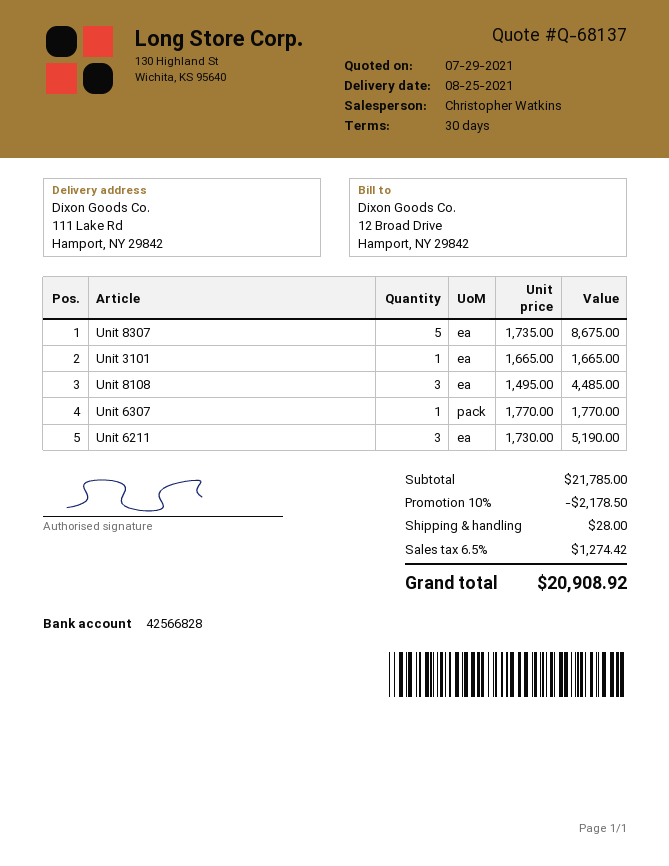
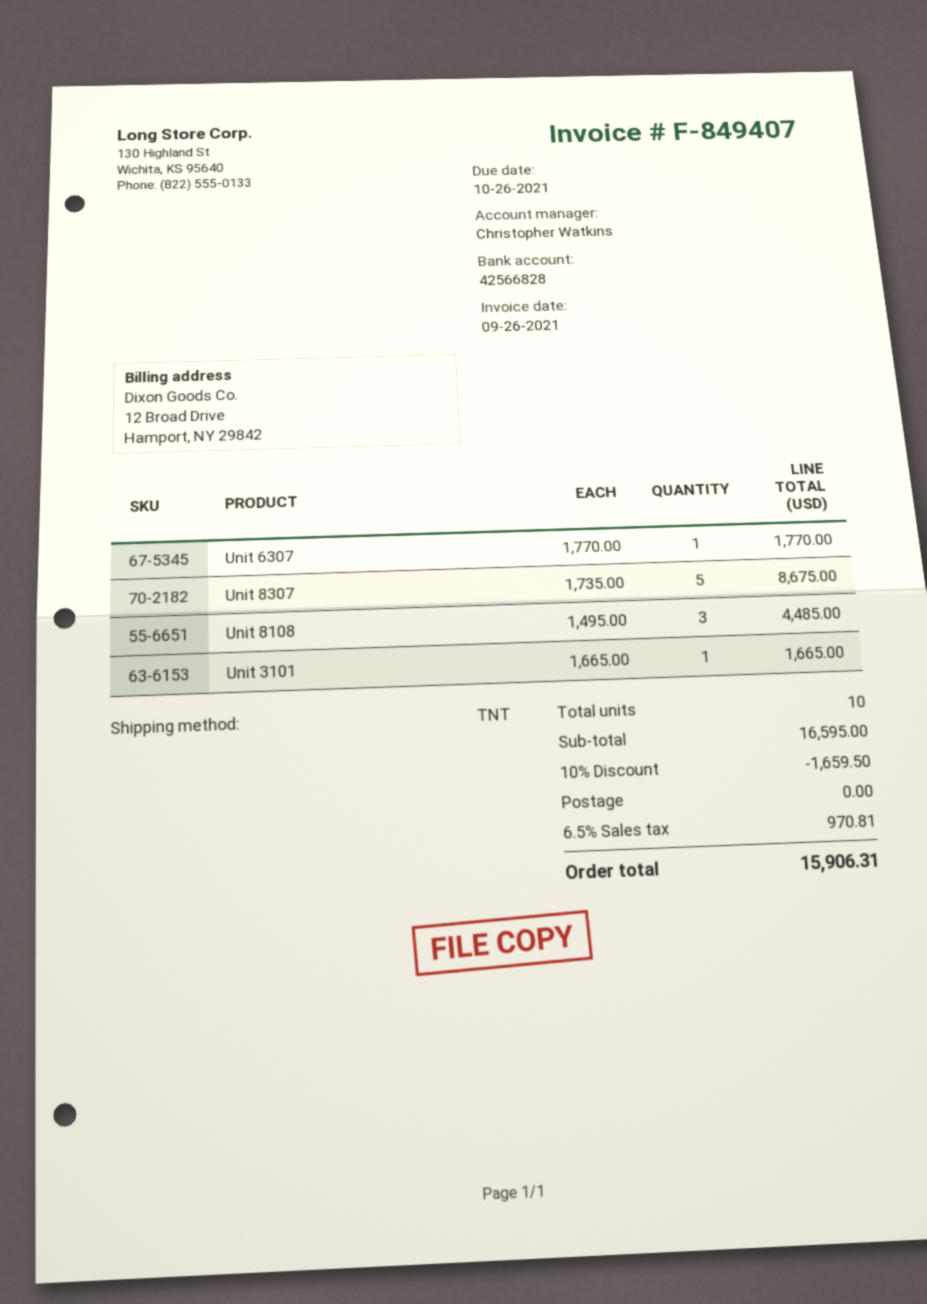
Unit 6211: 3 x 1730.00 = 5190.00 -> none
subtotal: 21785.00 -> 16595.00
discount: 10% = 2178.50 -> 10% = 1659.50
shipping: 28.00 -> 0.00
tax: 6.5% = 1274.42 -> 6.5% = 970.81
total: 20908.92 -> 15906.31

